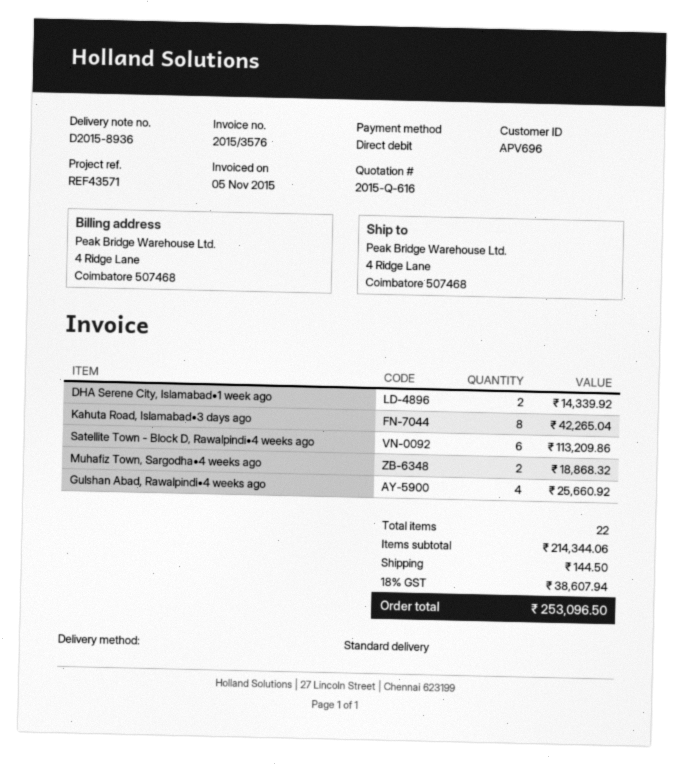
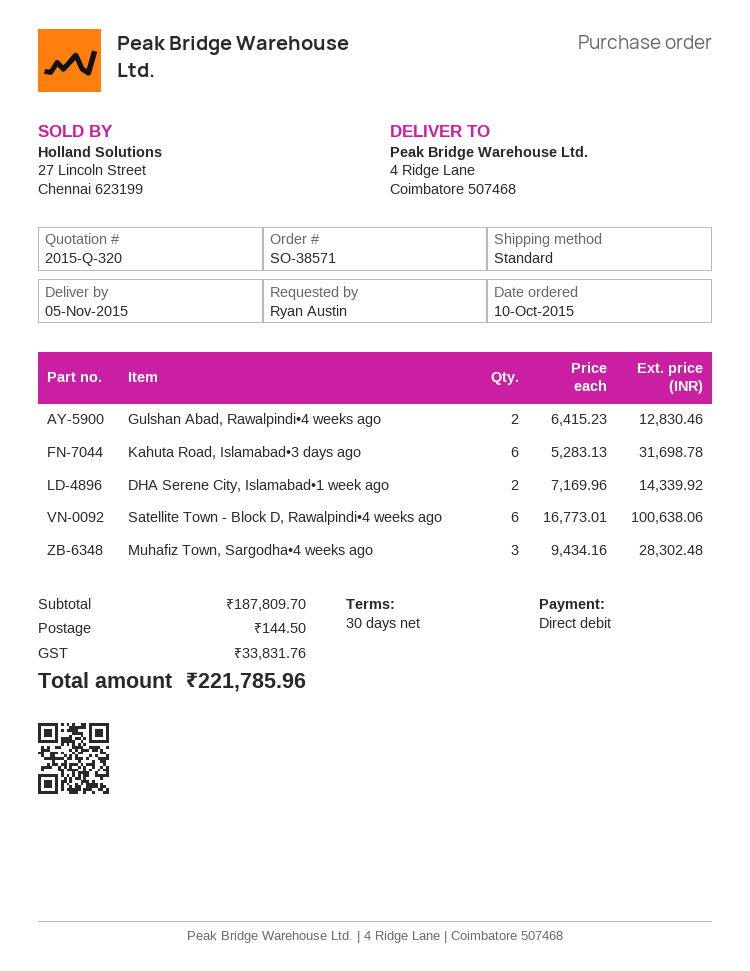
quote number: 2015-Q-616 -> 2015-Q-320
Kahuta Road, Islamabad•3 days ago: 8 for 42265.04 -> 6 for 31698.78
Satellite Town - Block D, Rawalpindi•4 weeks ago: 6 for 113209.86 -> 6 for 100638.06
Muhafiz Town, Sargodha•4 weeks ago: 2 for 18868.32 -> 3 for 28302.48
Gulshan Abad, Rawalpindi•4 weeks ago: 4 for 25660.92 -> 2 for 12830.46
subtotal: 214344.06 -> 187809.70
tax: 38607.94 -> 33831.76
total: 253096.50 -> 221785.96

